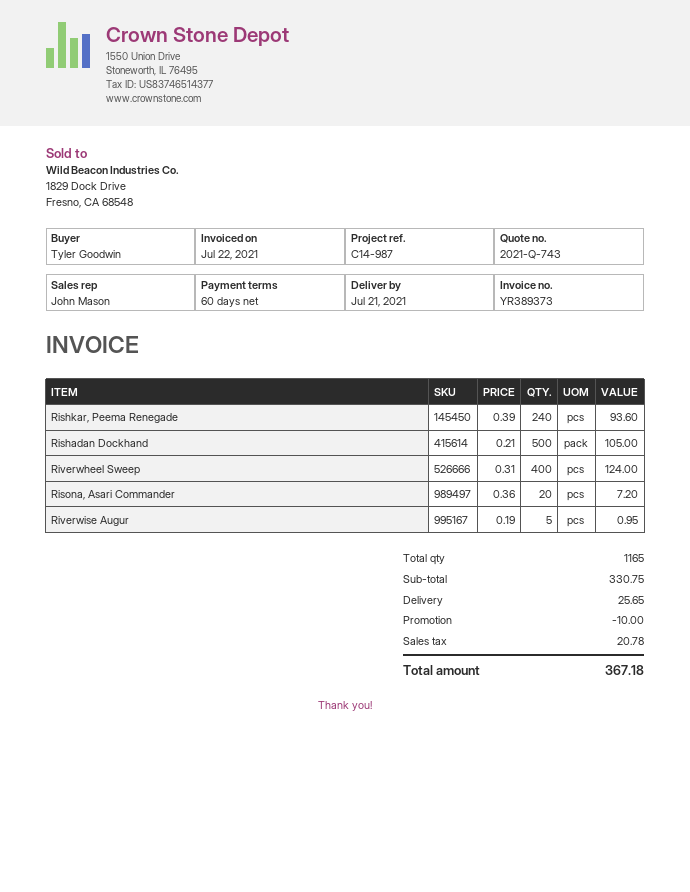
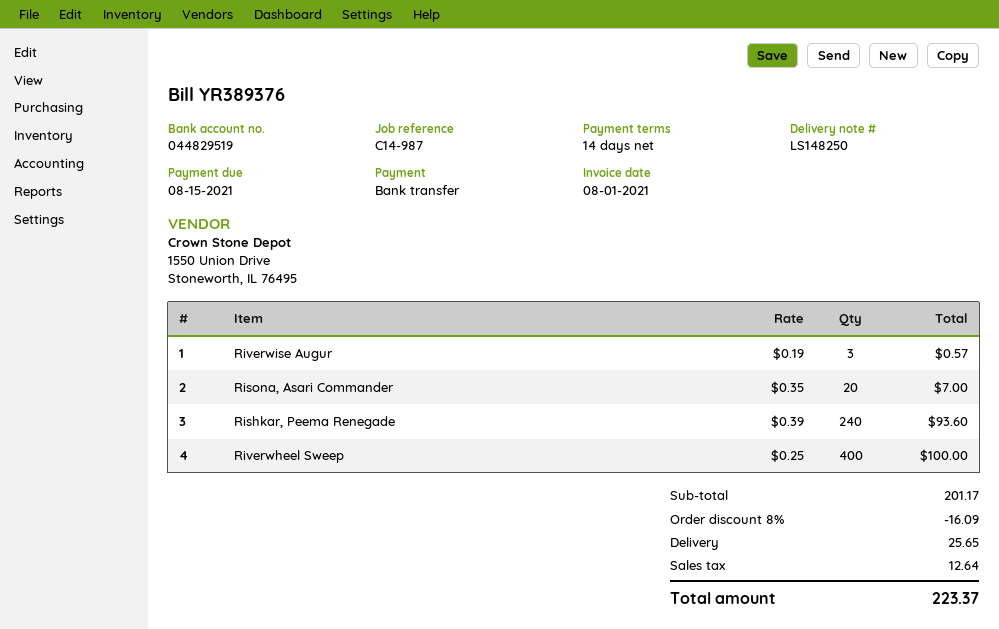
invoice number: YR389373 -> YR389376
invoice date: 2021-07-22 -> 2021-08-01
payment terms: 60 days -> 14 days
Rishadan Dockhand: 500 x 0.21 = 105.00 -> none
Riverwheel Sweep: 400 x 0.31 = 124.00 -> 400 x 0.25 = 100.00
Risona, Asari Commander: 20 x 0.36 = 7.20 -> 20 x 0.35 = 7.00
Riverwise Augur: 5 x 0.19 = 0.95 -> 3 x 0.19 = 0.57
subtotal: 330.75 -> 201.17
discount: 10.00 -> 16.09
tax: 20.78 -> 12.64
total: 367.18 -> 223.37

